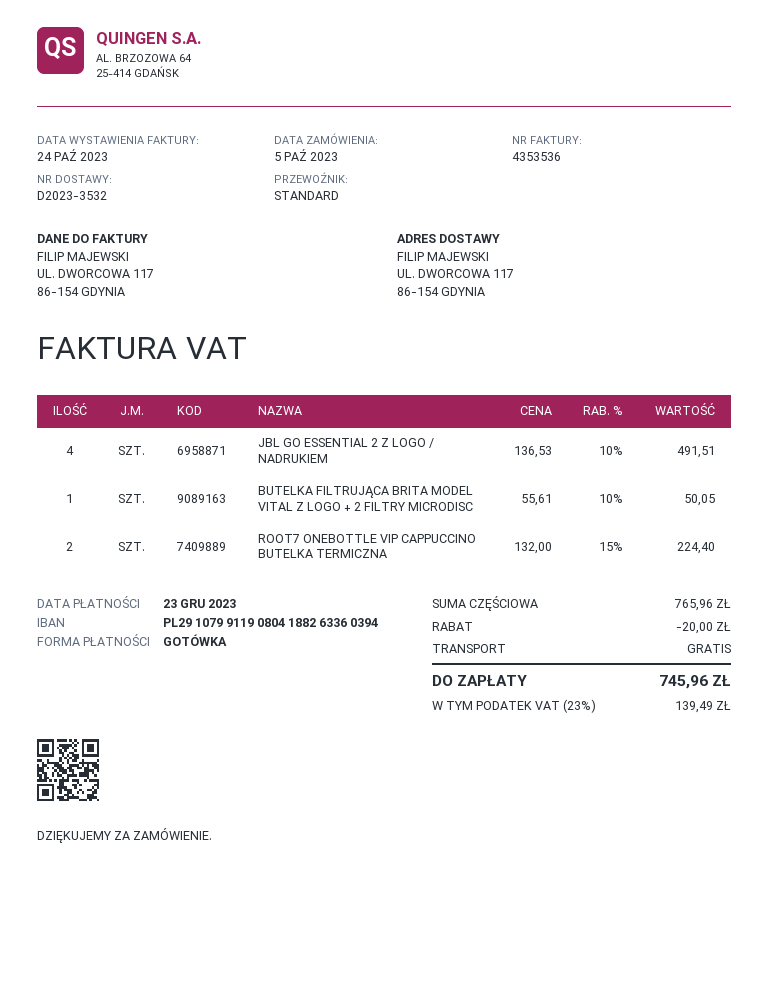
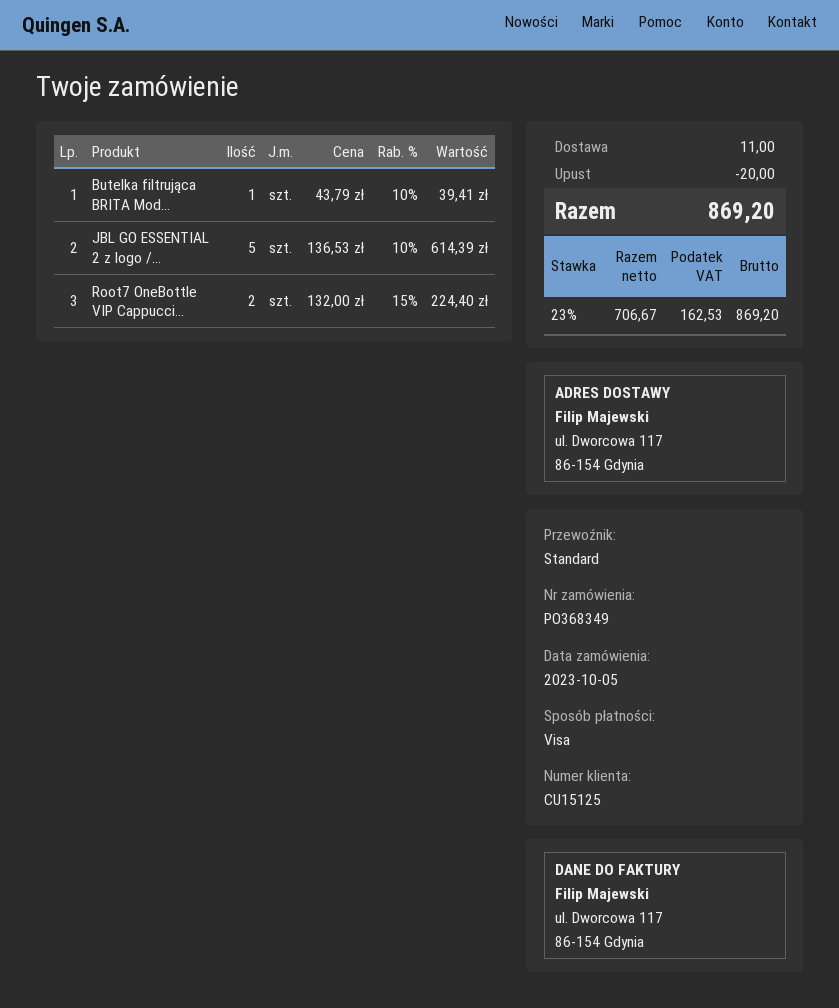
payment method: cash -> Visa
JBL GO ESSENTIAL 2 Z LOGO / NADRUKIEM: 4 x 136.53 - 10% = 491.51 -> 5 x 136.53 - 10% = 614.39
BUTELKA FILTRUJĄCA BRITA MODEL VITAL Z LOGO + 2 FILTRY MICRODISC: 1 x 55.61 - 10% = 50.05 -> 1 x 43.79 - 10% = 39.41
shipping: 0.00 -> 11.00
tax: 23% = 139.49 -> 23% = 162.53
total: 745.96 -> 869.20

